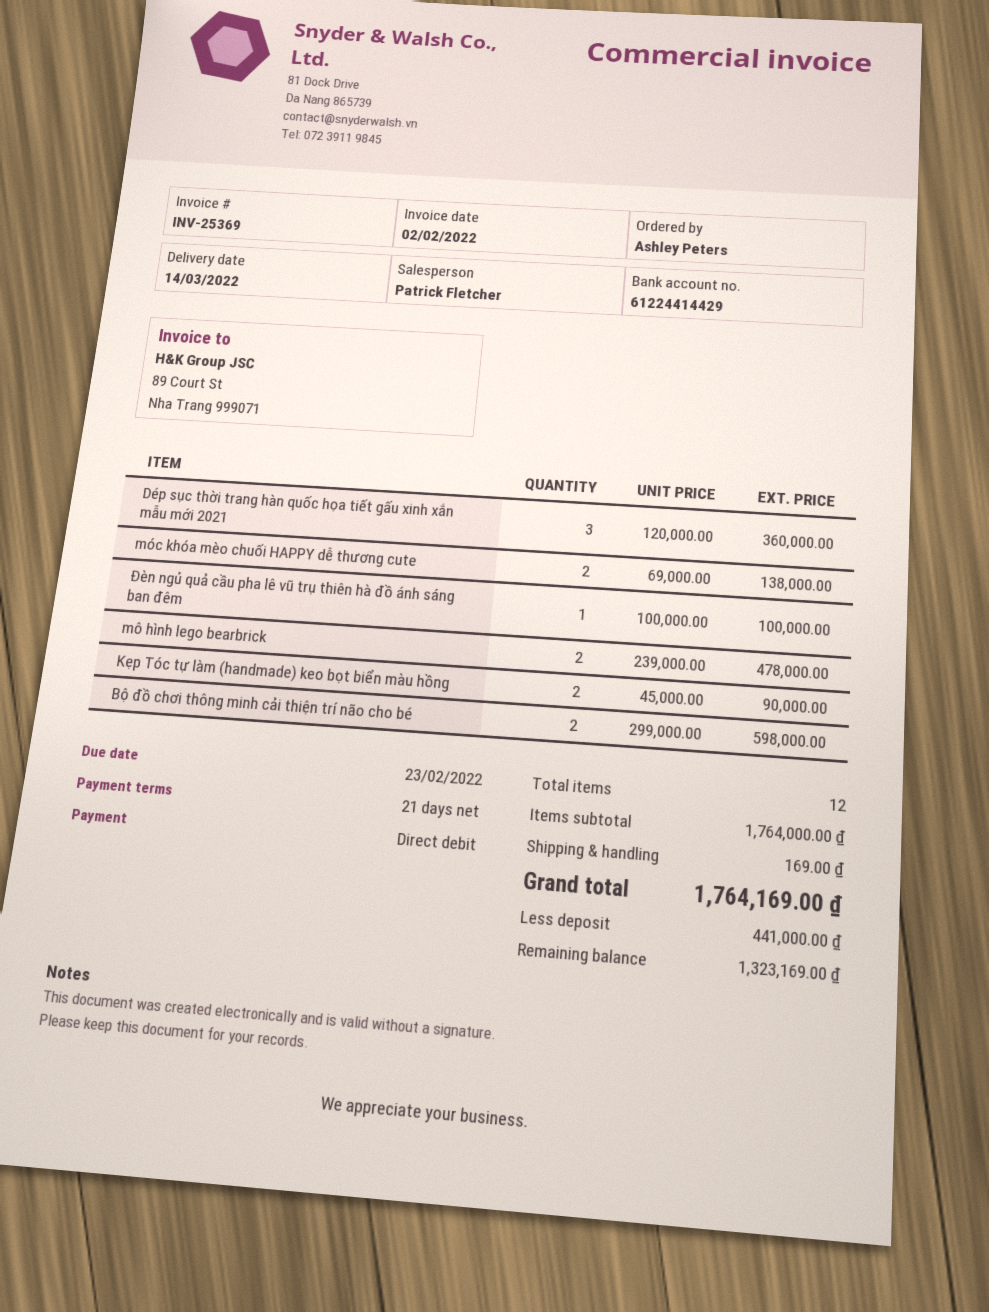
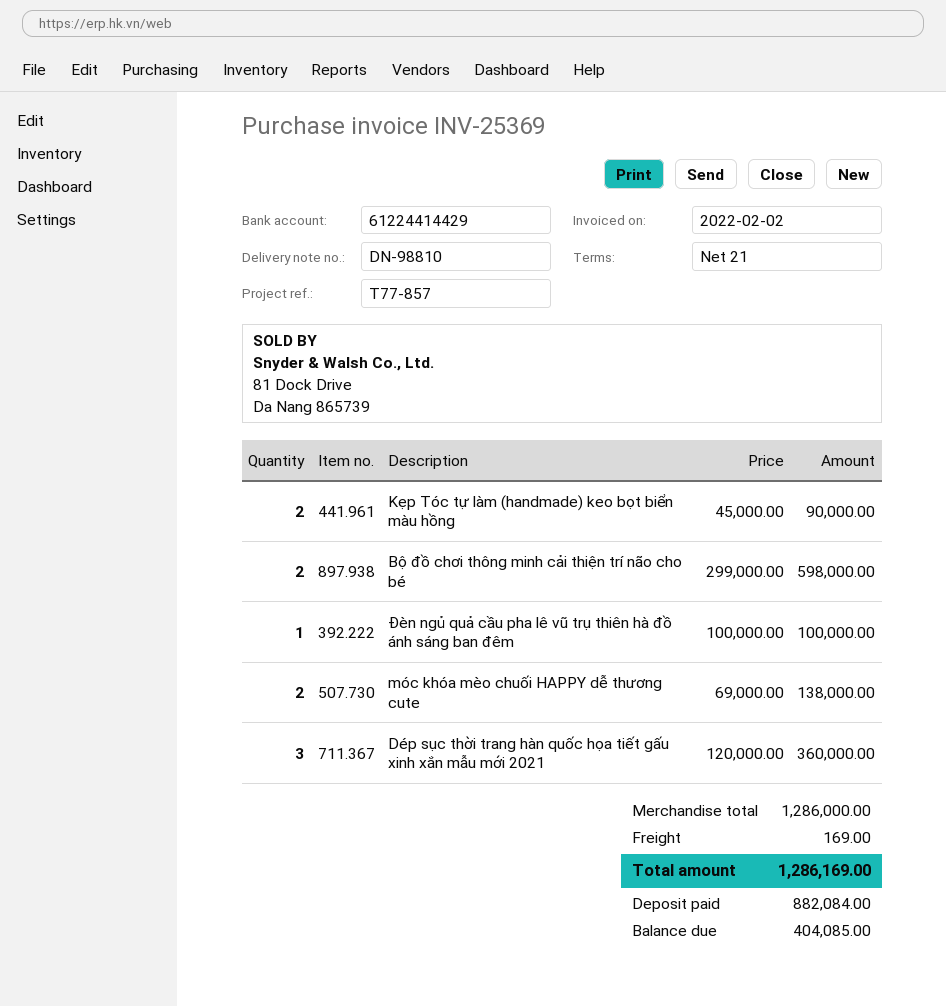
mô hình lego bearbrick: 2 x 239000.00 = 478000.00 -> none
subtotal: 1764000.00 -> 1286000.00
total: 1764169.00 -> 1286169.00
deposit: 441000.00 -> 882084.00
balance: 1323169.00 -> 404085.00

